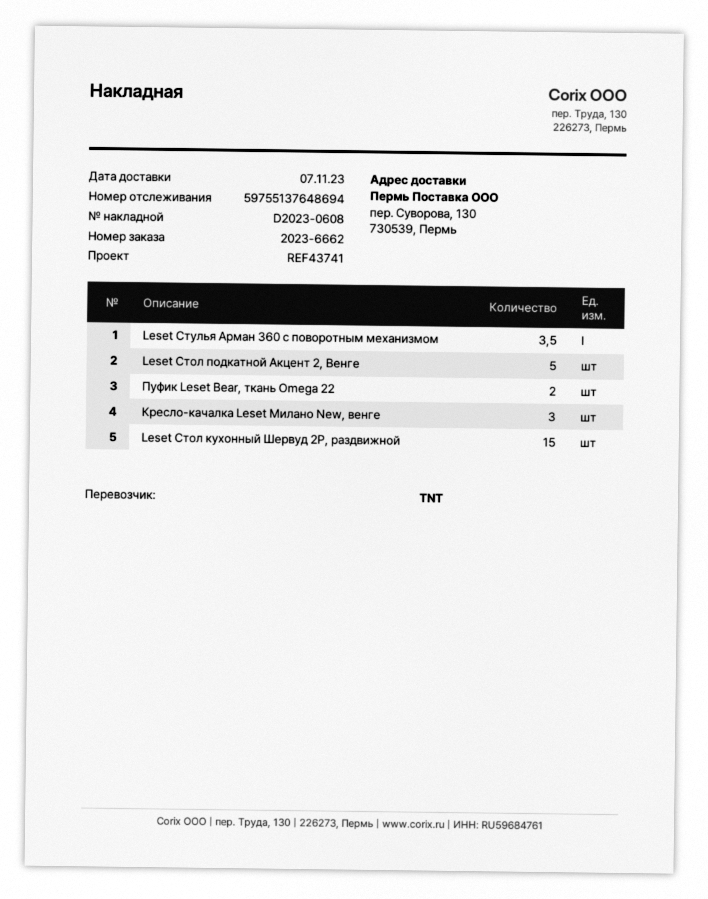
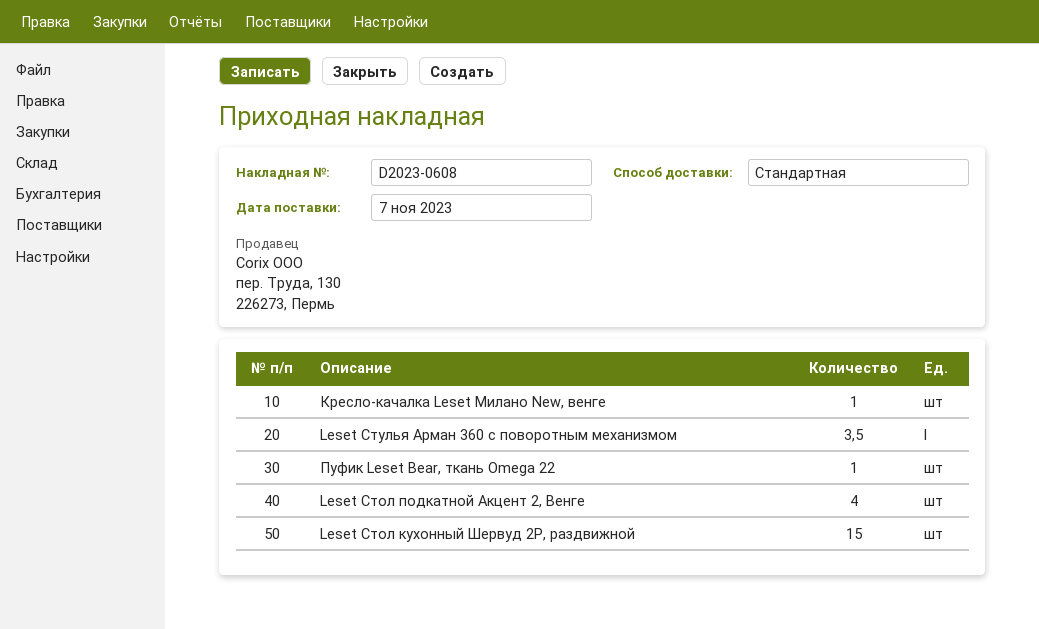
shipping method: TNT -> standard
Leset Стол подкатной Акцент 2, Венге: 5 -> 4
Пуфик Leset Bear, ткань Omega 22: 2 -> 1
Кресло-качалка Leset Милано New, венге: 3 -> 1

